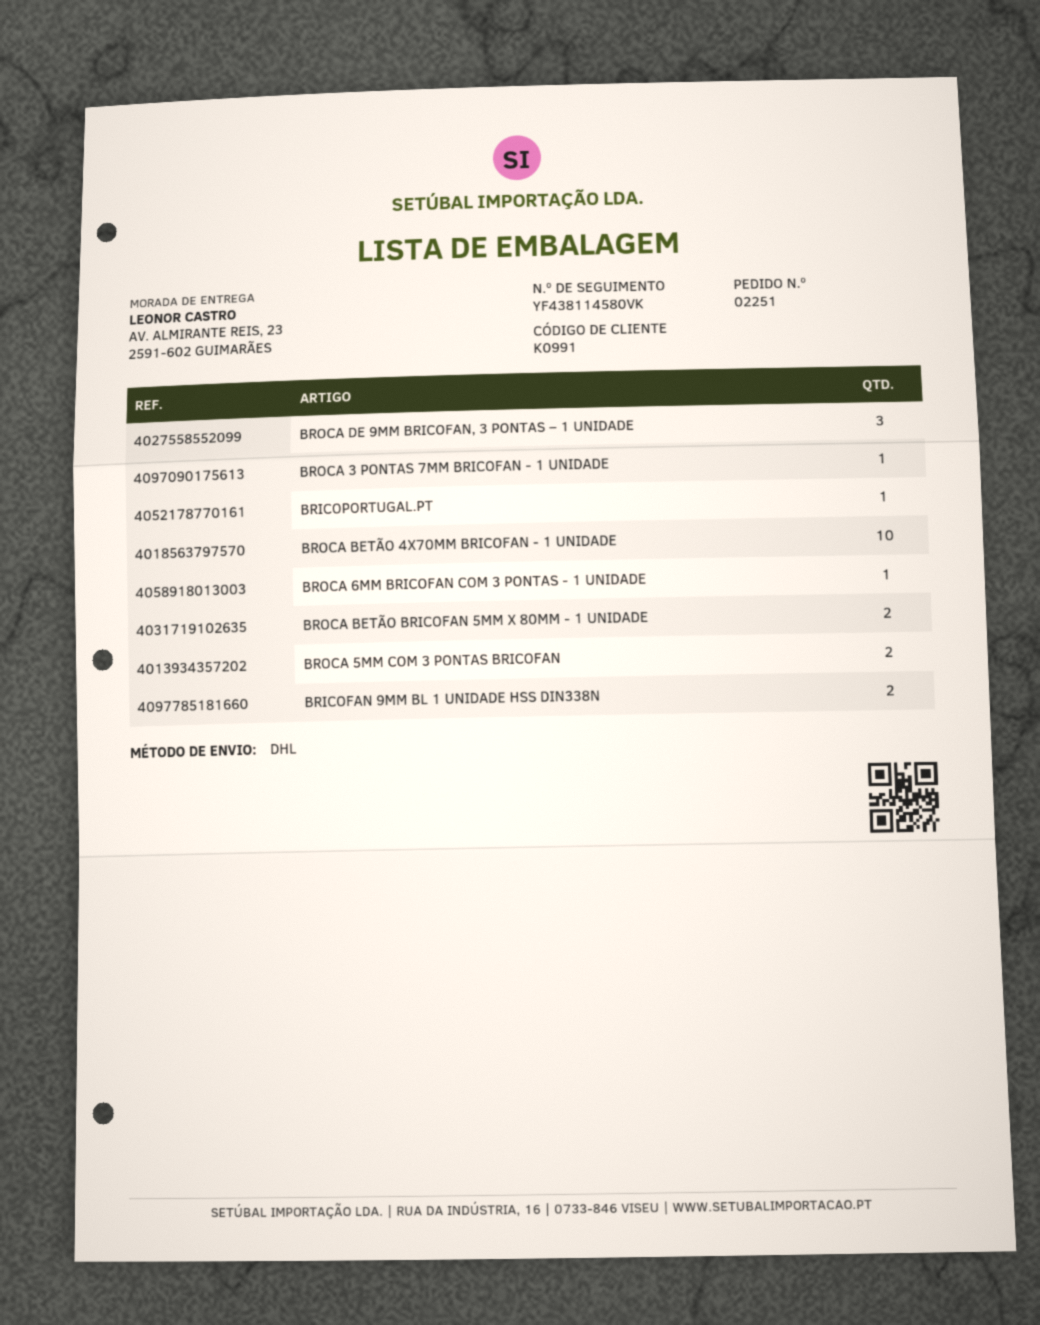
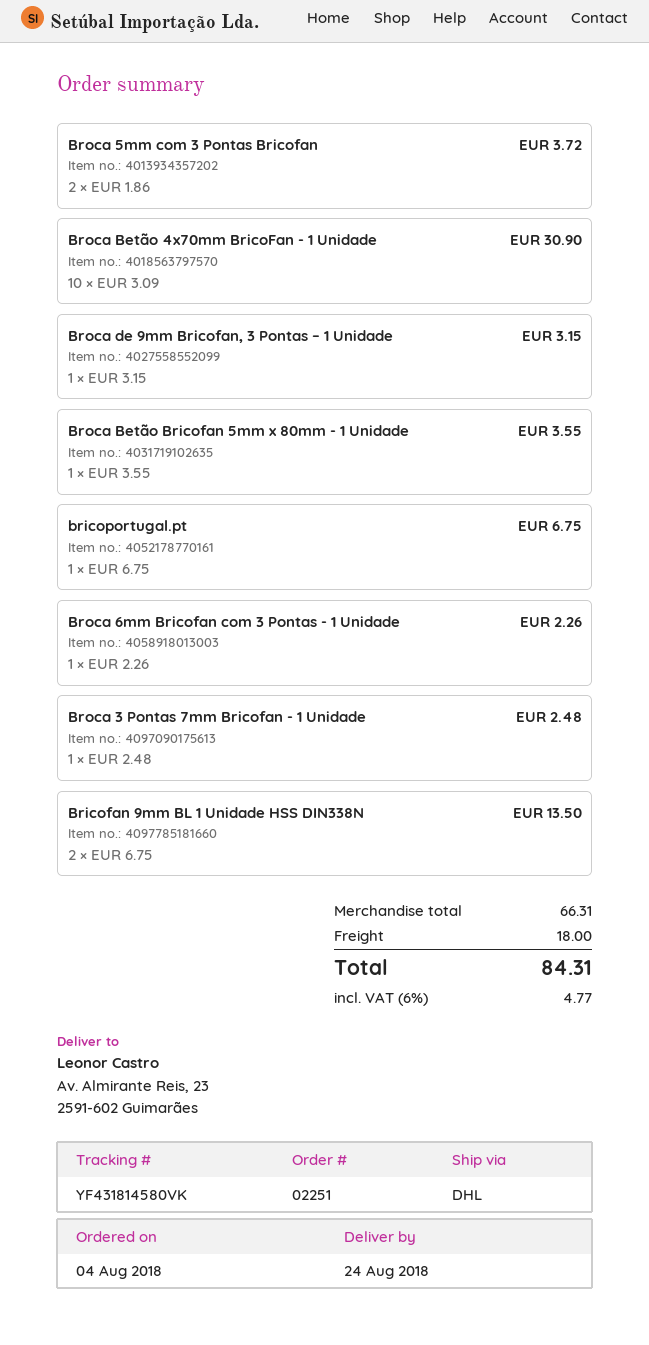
tracking number: YF438114580VK -> YF431814580VK
BROCA DE 9MM BRICOFAN, 3 PONTAS – 1 UNIDADE: 3 -> 1
BROCA BETÃO BRICOFAN 5MM X 80MM - 1 UNIDADE: 2 -> 1

